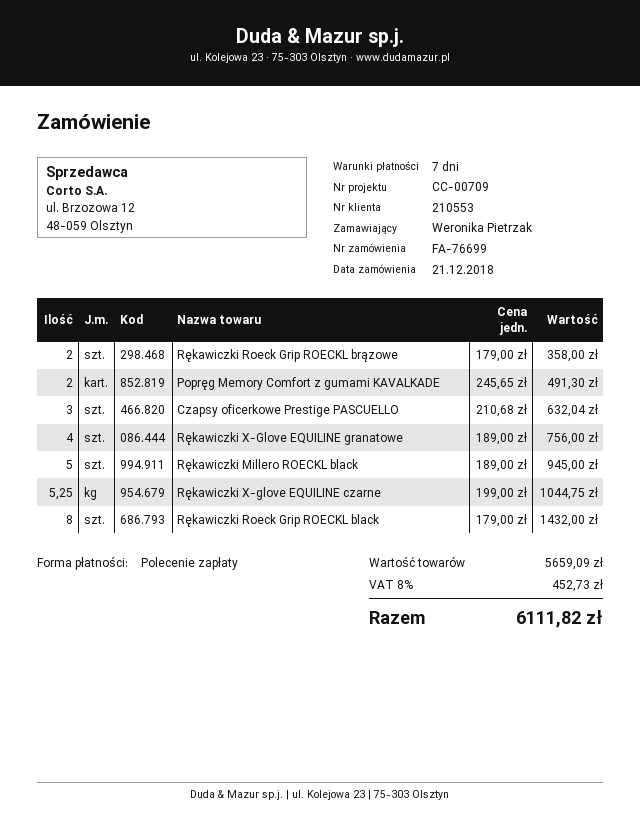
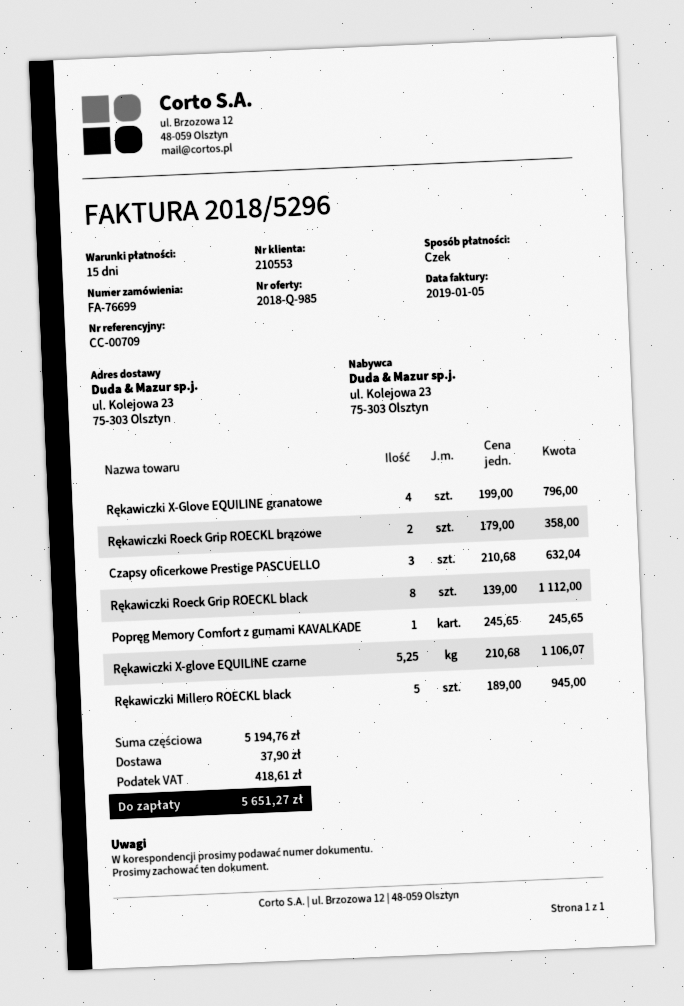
payment terms: 7 days -> 15 days
payment method: direct debit -> cheque
Popręg Memory Comfort z gumami KAVALKADE: 2 x 245.65 = 491.30 -> 1 x 245.65 = 245.65
Rękawiczki X-Glove EQUILINE granatowe: 4 x 189.00 = 756.00 -> 4 x 199.00 = 796.00
Rękawiczki X-glove EQUILINE czarne: 5.25 x 199.00 = 1044.75 -> 5.25 x 210.68 = 1106.07
Rękawiczki Roeck Grip ROECKL black: 8 x 179.00 = 1432.00 -> 8 x 139.00 = 1112.00
subtotal: 5659.09 -> 5194.76
shipping: none -> 37.90
tax: 452.73 -> 418.61
total: 6111.82 -> 5651.27

